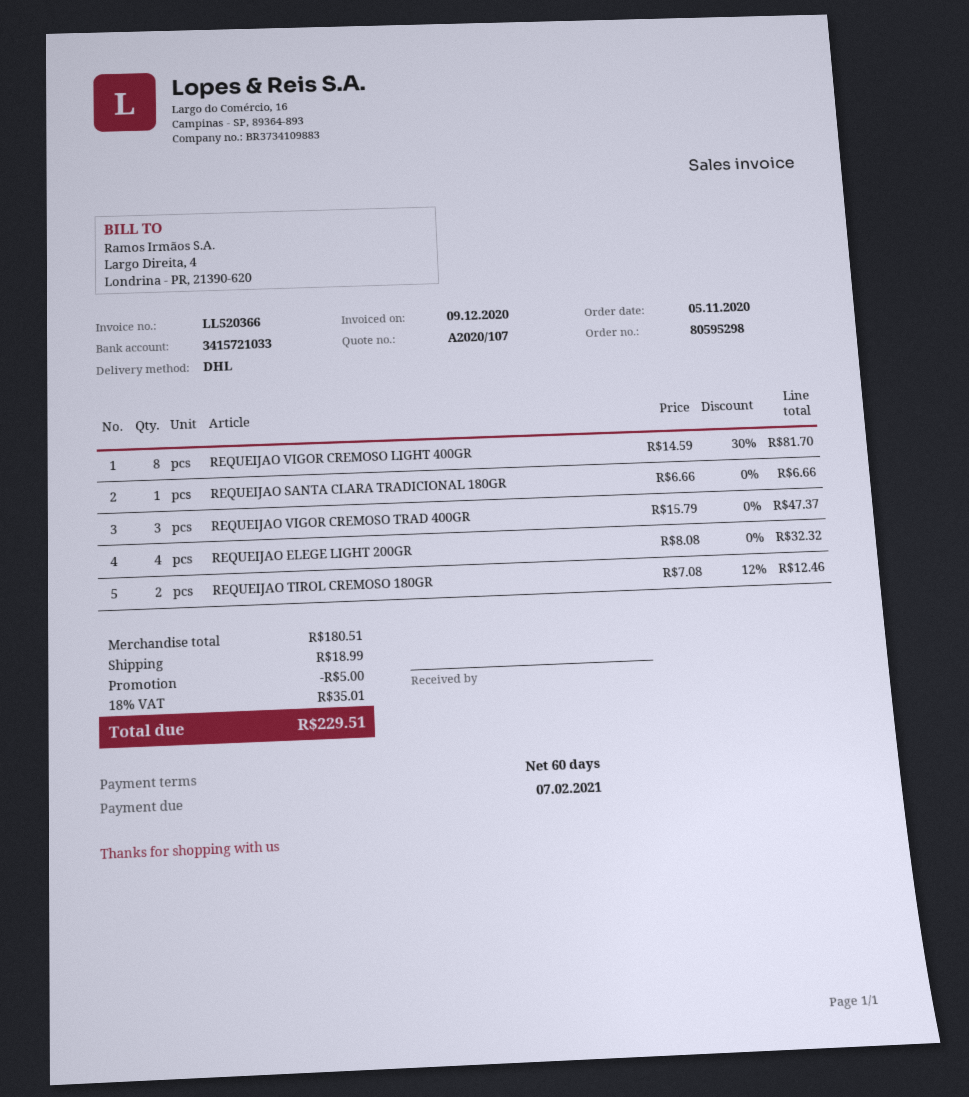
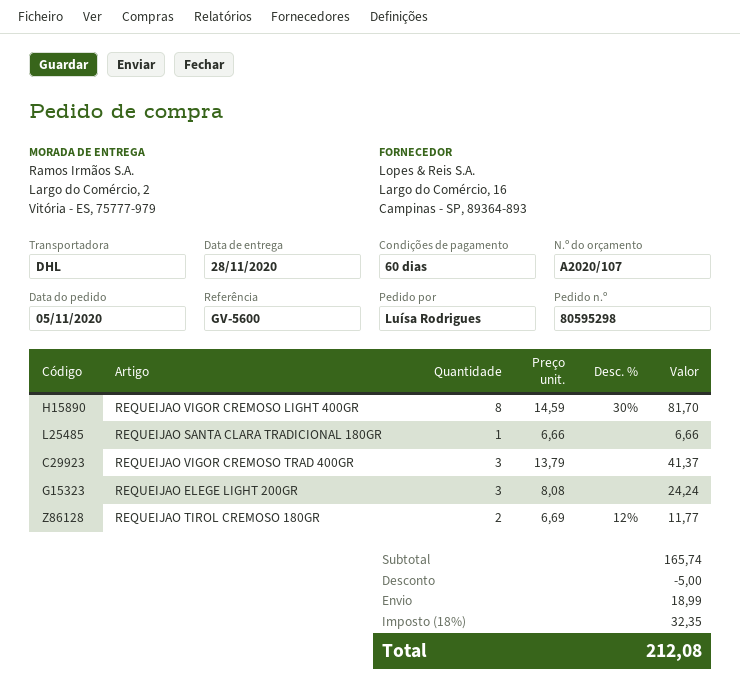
REQUEIJAO VIGOR CREMOSO TRAD 400GR: 3 x 15.79 = 47.37 -> 3 x 13.79 = 41.37
REQUEIJAO ELEGE LIGHT 200GR: 4 x 8.08 = 32.32 -> 3 x 8.08 = 24.24
REQUEIJAO TIROL CREMOSO 180GR: 2 x 7.08 - 12% = 12.46 -> 2 x 6.69 - 12% = 11.77
subtotal: 180.51 -> 165.74
tax: 18% = 35.01 -> 18% = 32.35
total: 229.51 -> 212.08

